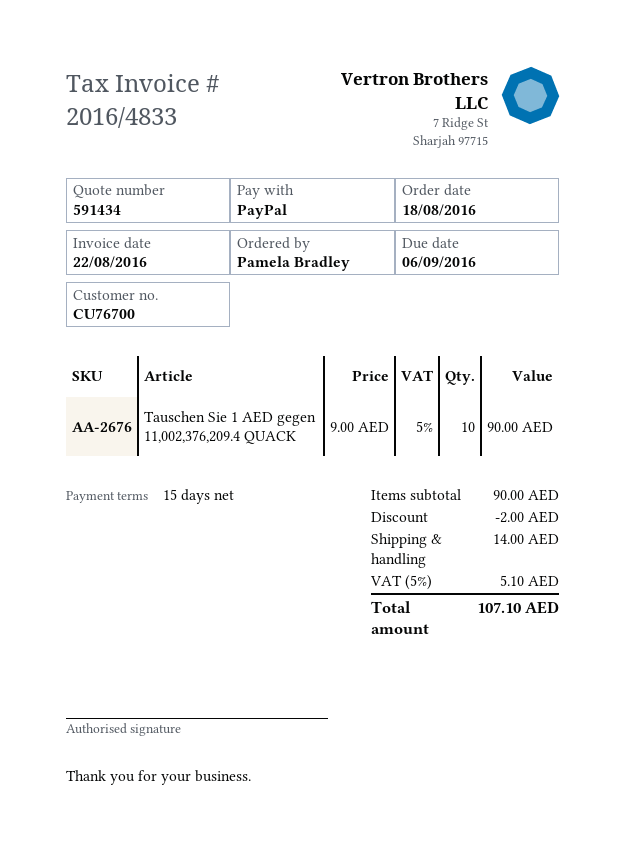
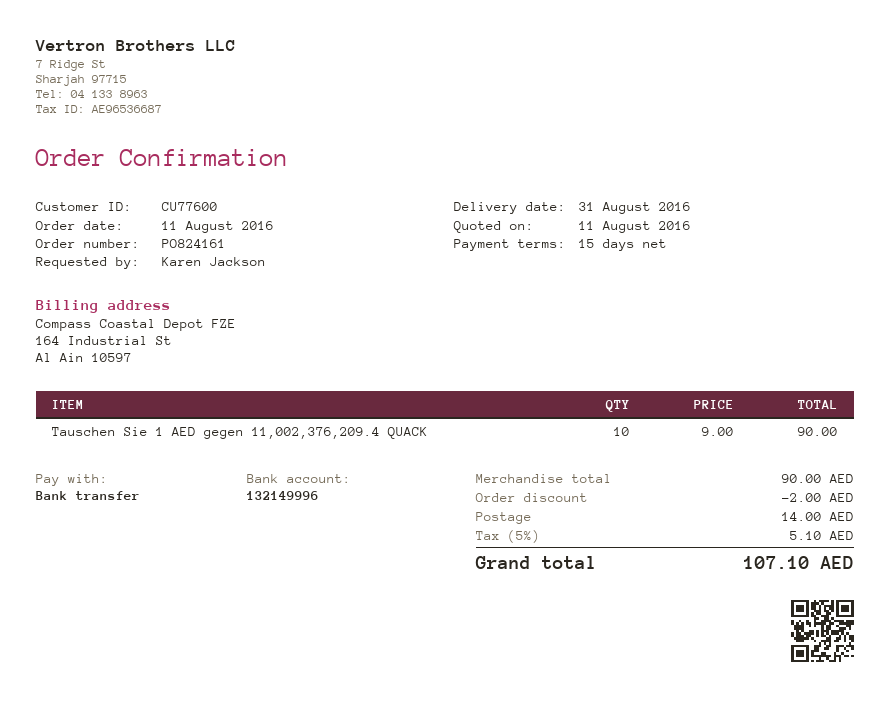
order date: 2016-08-18 -> 2016-08-11
customer number: CU76700 -> CU77600
ordered by: Pamela Bradley -> Karen Jackson
payment method: PayPal -> bank transfer

